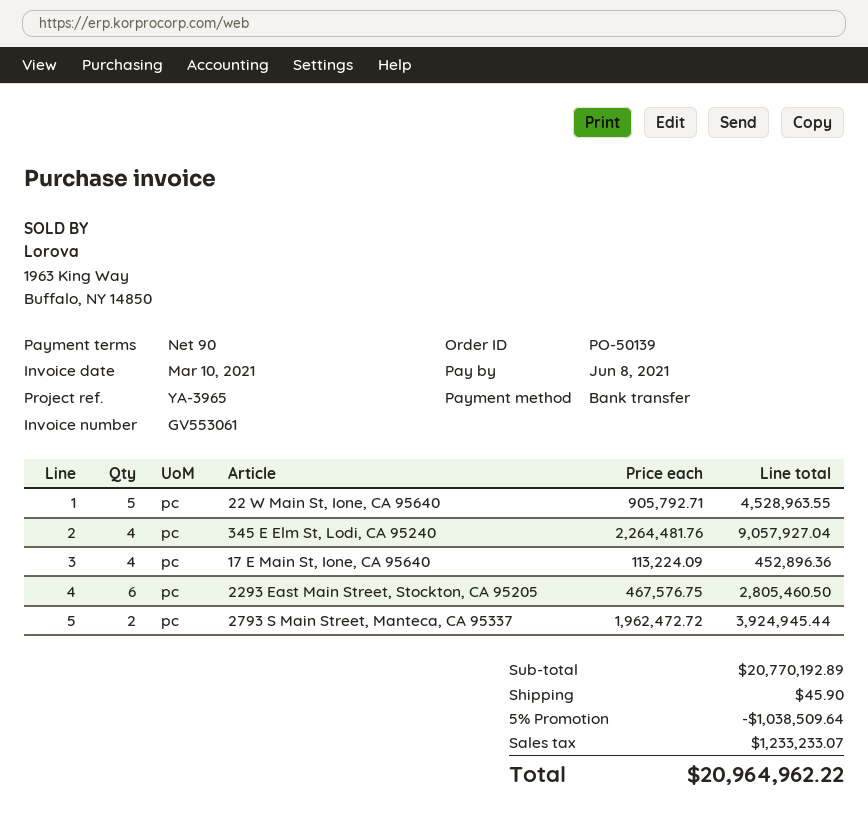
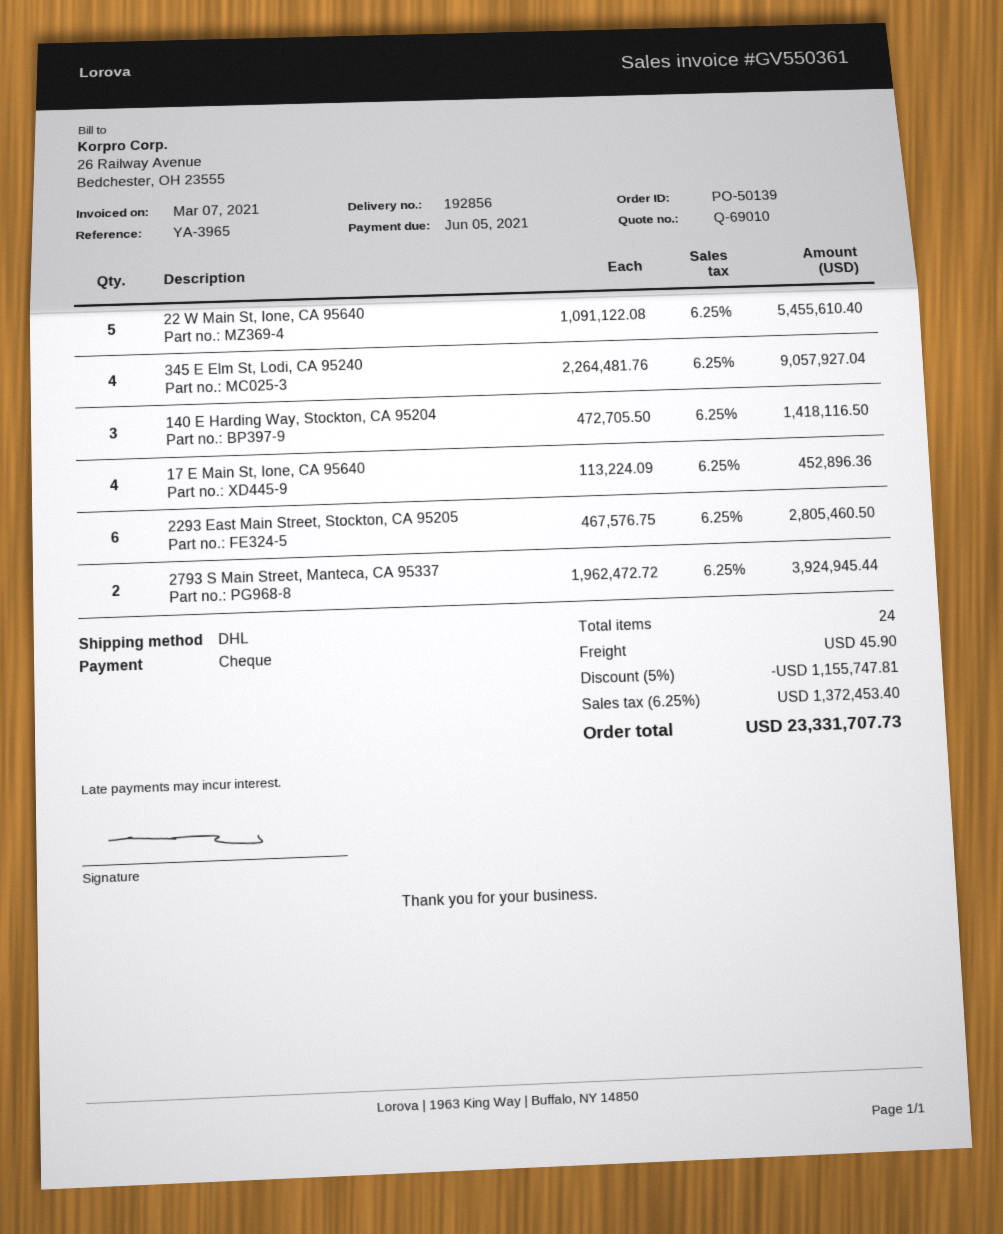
invoice number: GV553061 -> GV550361
invoice date: 2021-03-10 -> 2021-03-07
due date: 2021-06-08 -> 2021-06-05
payment method: bank transfer -> cheque
22 W Main St, Ione, CA 95640: 5 x 905792.71 = 4528963.55 -> 5 x 1091122.08 = 5455610.40
140 E Harding Way, Stockton, CA 95204: none -> 3 x 472705.50 = 1418116.50
discount: 5% = 1038509.64 -> 5% = 1155747.81
tax: 1233233.07 -> 1372453.40
total: 20964962.22 -> 23331707.73

